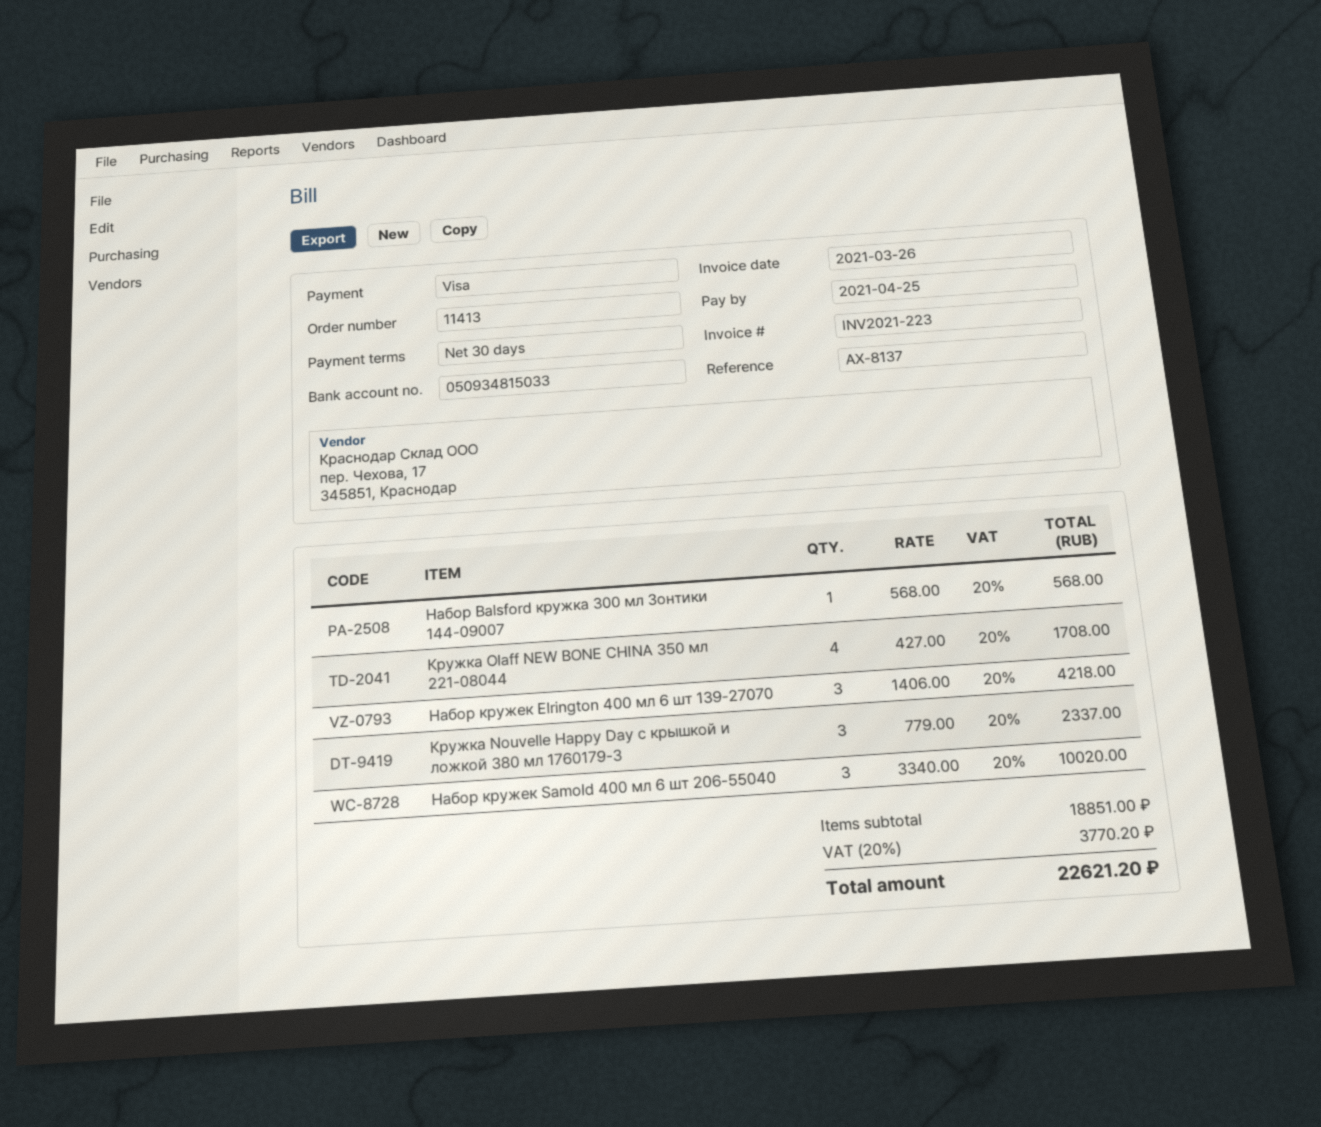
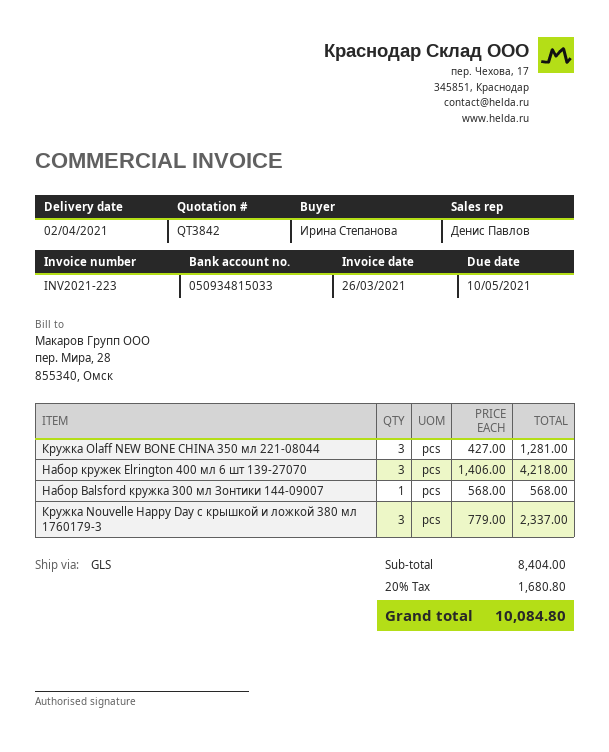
due date: 2021-04-25 -> 2021-05-10
Кружка Olaff NEW BONE CHINA 350 мл 221-08044: 4 x 427.00 = 1708.00 -> 3 x 427.00 = 1281.00
Набор кружек Samold 400 мл 6 шт 206-55040: 3 x 3340.00 = 10020.00 -> none
subtotal: 18851.00 -> 8404.00
tax: 20% = 3770.20 -> 20% = 1680.80
total: 22621.20 -> 10084.80

